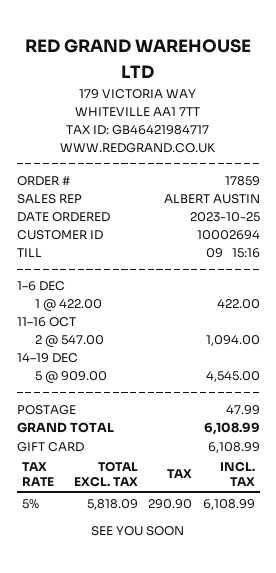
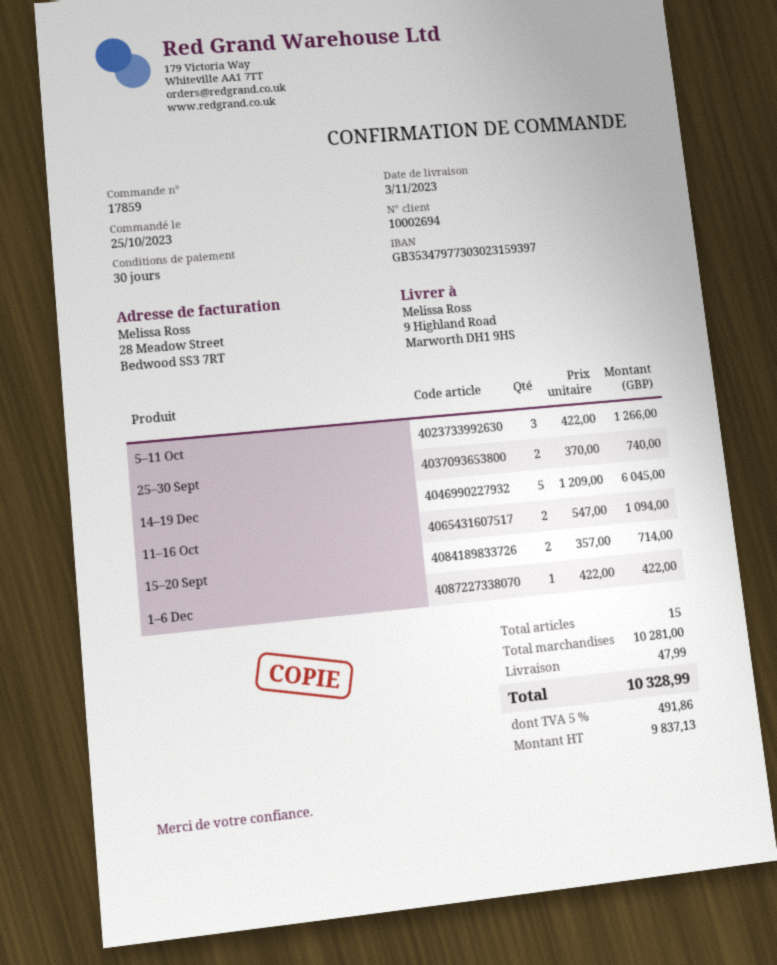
14–19 DEC: 5 x 909.00 = 4545.00 -> 5 x 1209.00 = 6045.00
5–11 Oct: none -> 3 x 422.00 = 1266.00
25–30 Sept: none -> 2 x 370.00 = 740.00
15–20 Sept: none -> 2 x 357.00 = 714.00
net: 5818.09 -> 9837.13
tax: 5% = 290.90 -> 5% = 491.86
total: 6108.99 -> 10328.99

